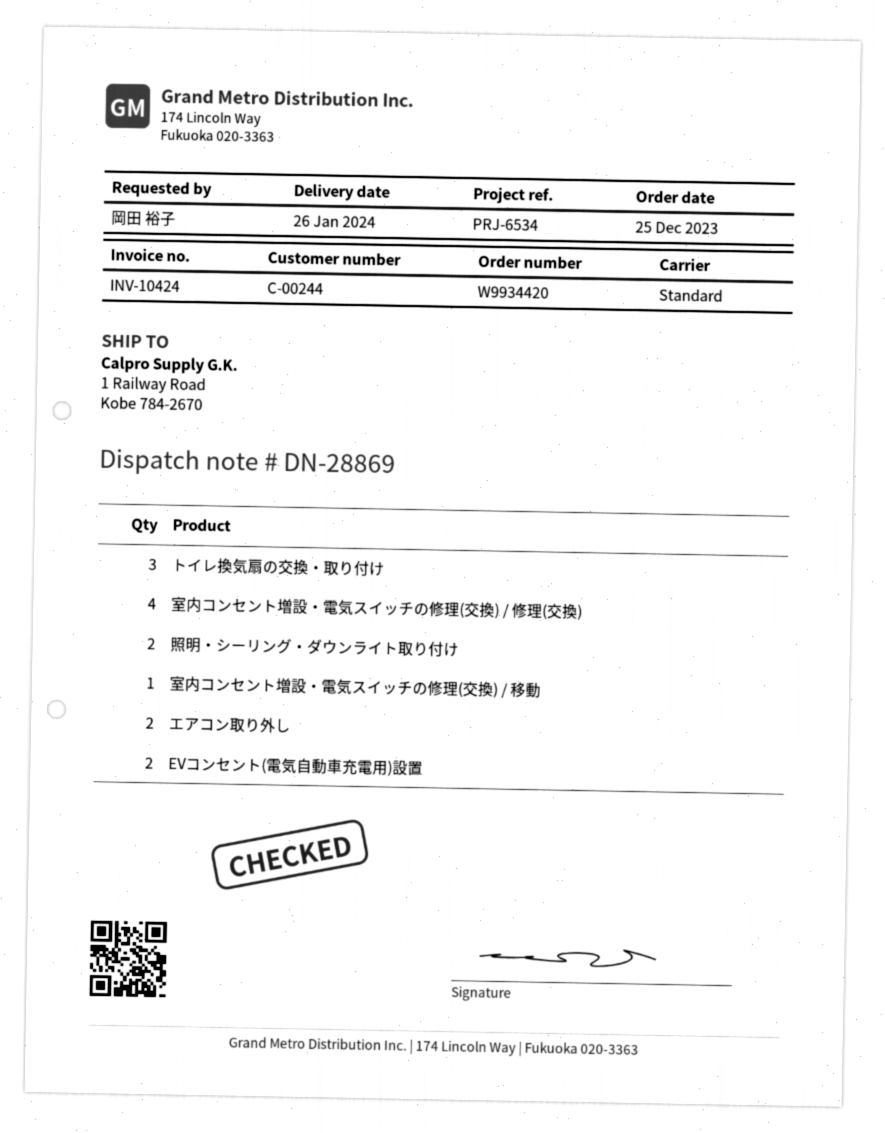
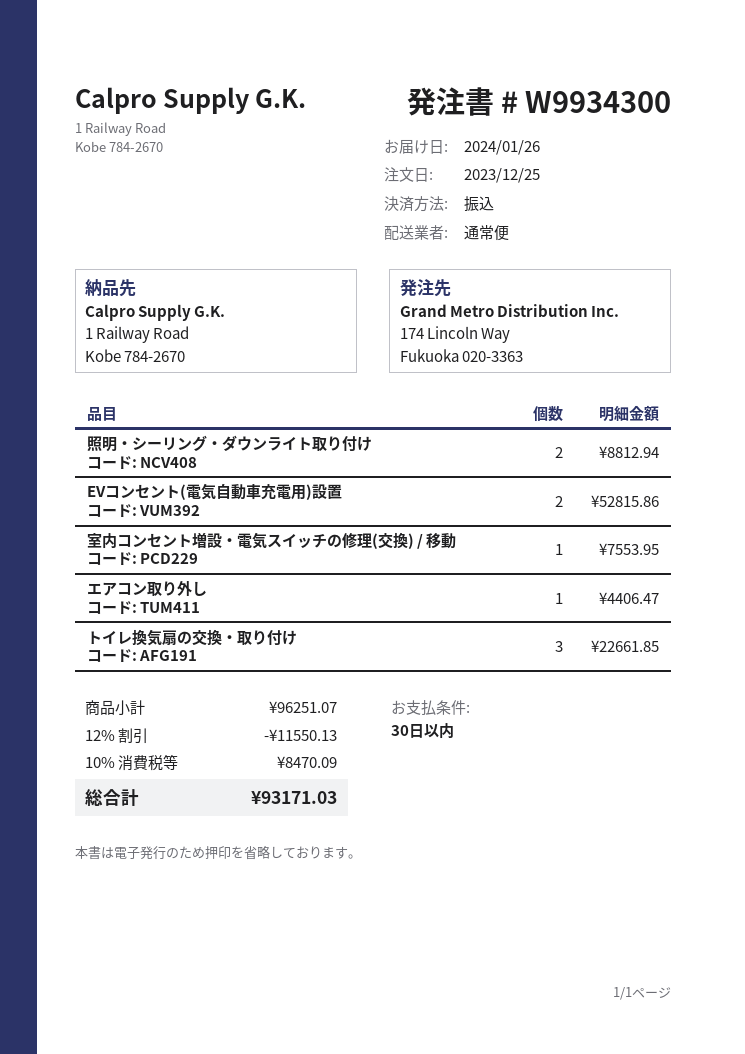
order number: W9934420 -> W9934300
室内コンセント増設・電気スイッチの修理(交換) / 修理(交換): 4 -> none
エアコン取り外し: 2 -> 1

